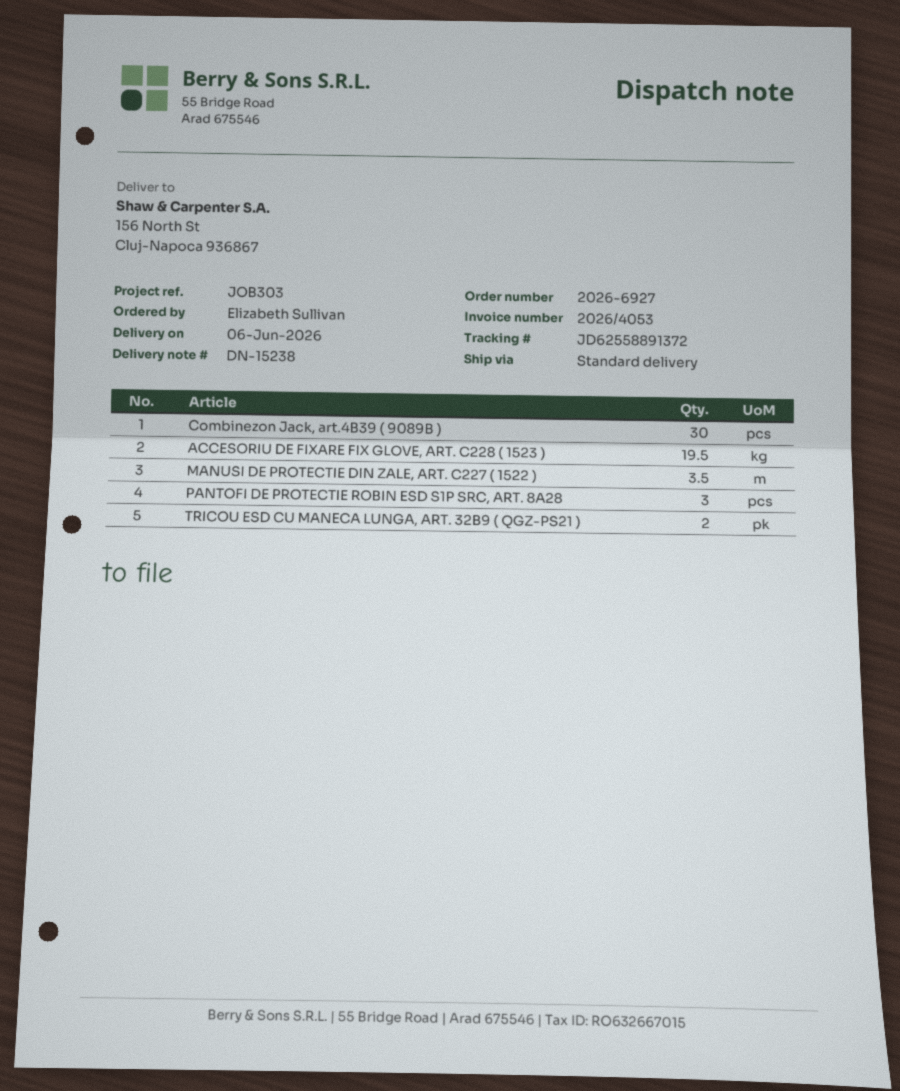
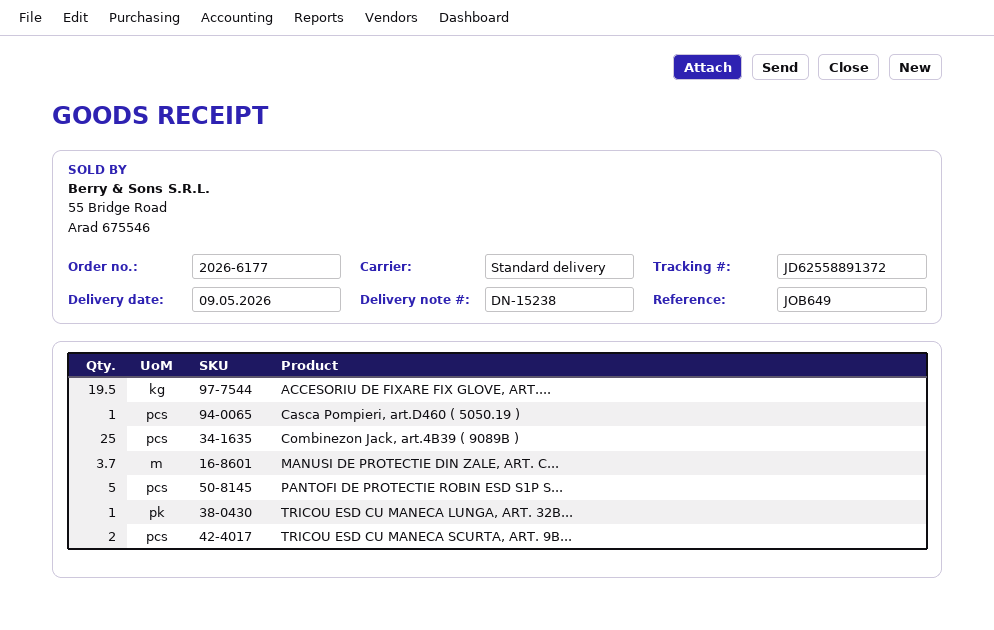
order number: 2026-6927 -> 2026-6177
delivery date: 2026-06-06 -> 2026-05-09
reference: JOB303 -> JOB649
Combinezon Jack, art.4B39 ( 9089B ): 30 -> 25
MANUSI DE PROTECTIE DIN ZALE, ART. C227 ( 1522 ): 3.5 -> 3.7
PANTOFI DE PROTECTIE ROBIN ESD S1P SRC, ART. 8A28: 3 -> 5
TRICOU ESD CU MANECA LUNGA, ART. 32B9 ( QGZ-PS21 ): 2 -> 1
Casca Pompieri, art.D460 ( 5050.19 ): none -> 1
TRICOU ESD CU MANECA SCURTA, ART. 9B...: none -> 2

